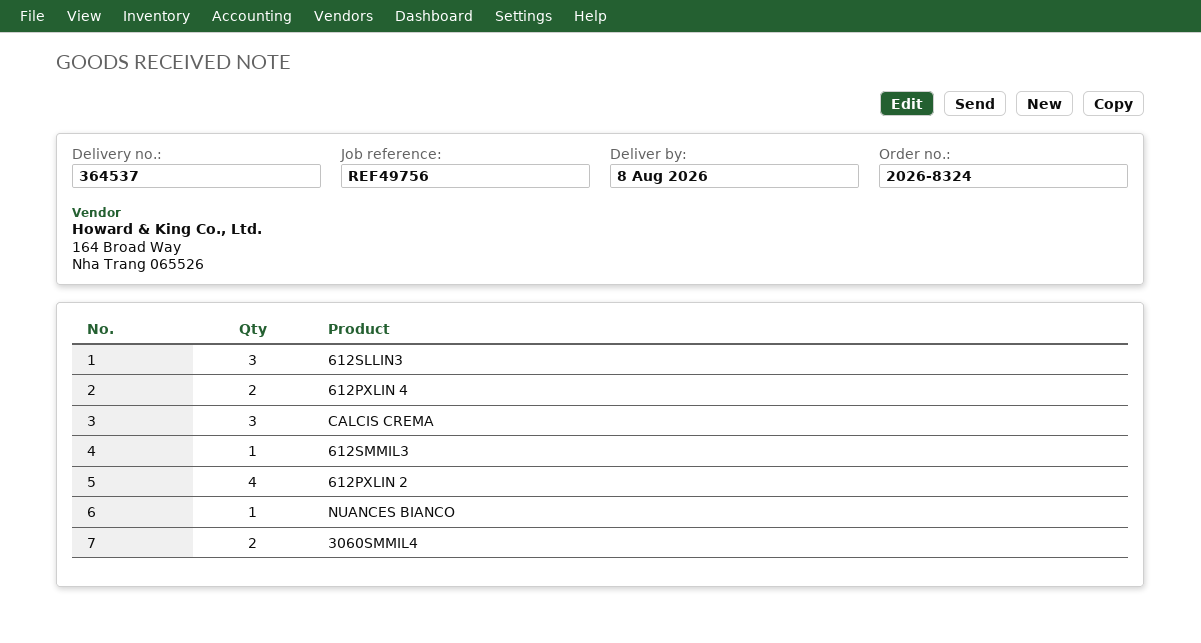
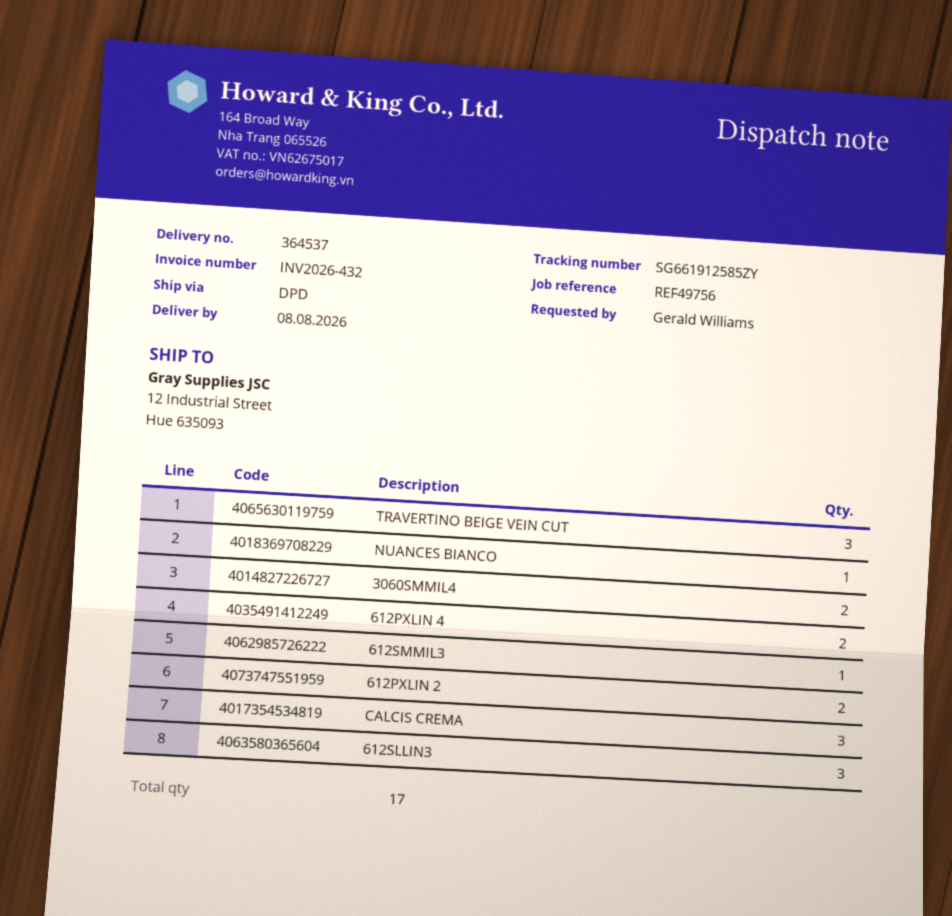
612PXLIN 2: 4 -> 2
TRAVERTINO BEIGE VEIN CUT: none -> 3

